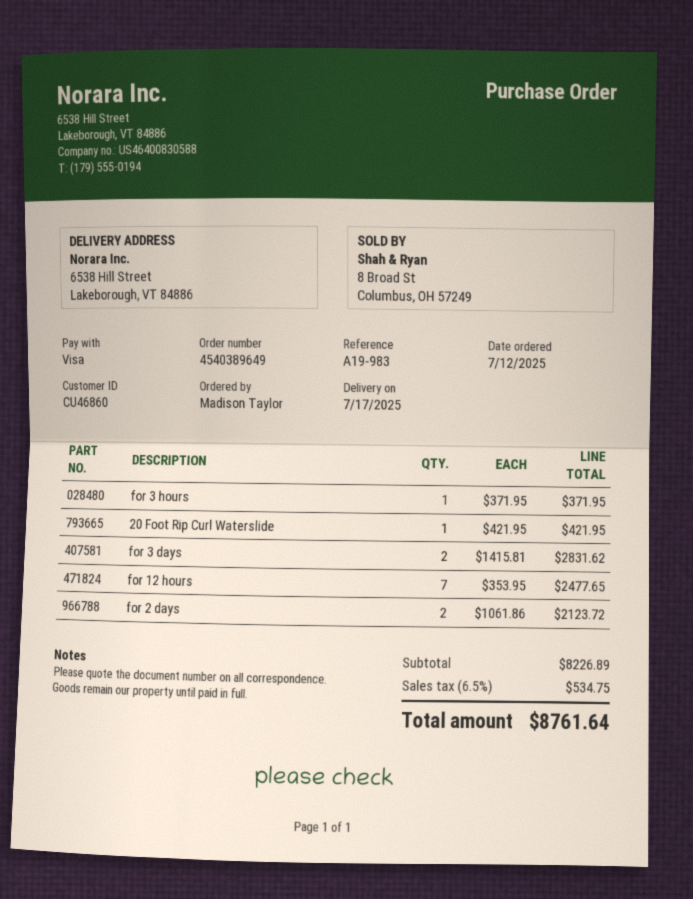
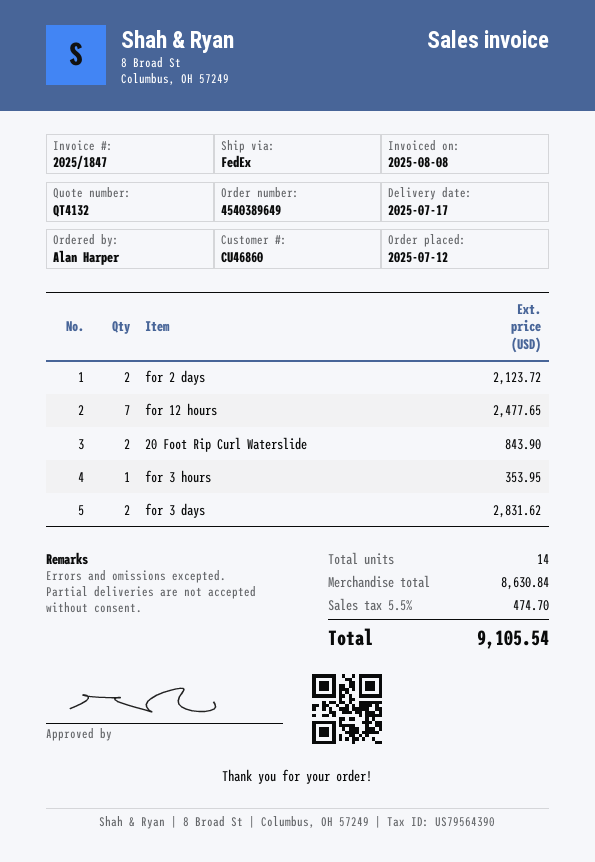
ordered by: Madison Taylor -> Alan Harper
for 3 hours: 1 for 371.95 -> 1 for 353.95
20 Foot Rip Curl Waterslide: 1 for 421.95 -> 2 for 843.90
subtotal: 8226.89 -> 8630.84
tax: 6.5% = 534.75 -> 5.5% = 474.70
total: 8761.64 -> 9105.54

